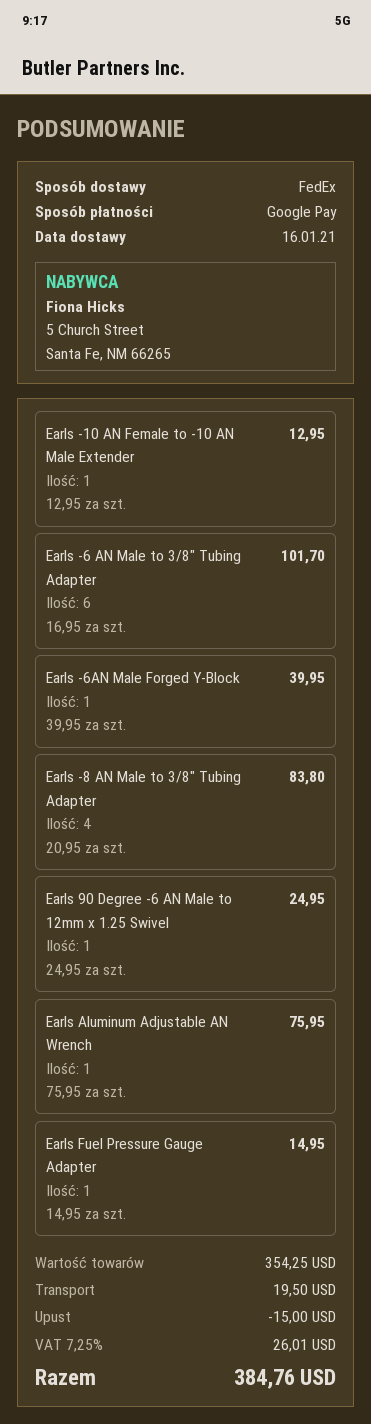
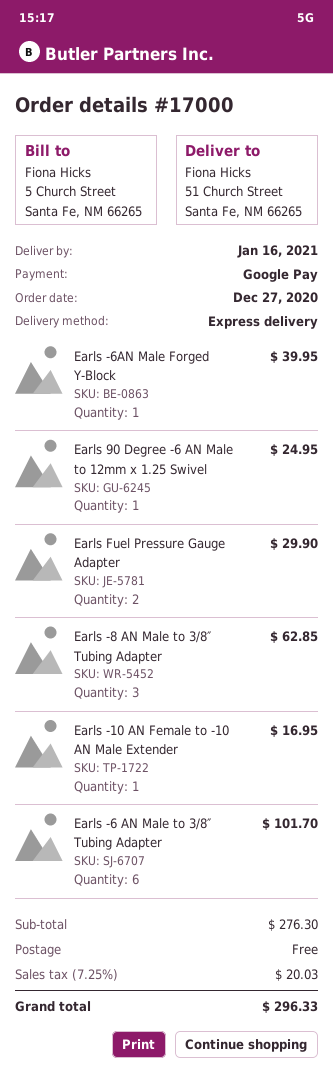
shipping method: FedEx -> express
Earls -10 AN Female to -10 AN Male Extender: 1 for 12.95 -> 1 for 16.95
Earls -8 AN Male to 3/8″ Tubing Adapter: 4 for 83.80 -> 3 for 62.85
Earls Aluminum Adjustable AN Wrench: 1 for 75.95 -> none
Earls Fuel Pressure Gauge Adapter: 1 for 14.95 -> 2 for 29.90
subtotal: 354.25 -> 276.30
discount: 15.00 -> none
shipping: 19.50 -> 0.00
tax: 7.25% = 26.01 -> 7.25% = 20.03
total: 384.76 -> 296.33

